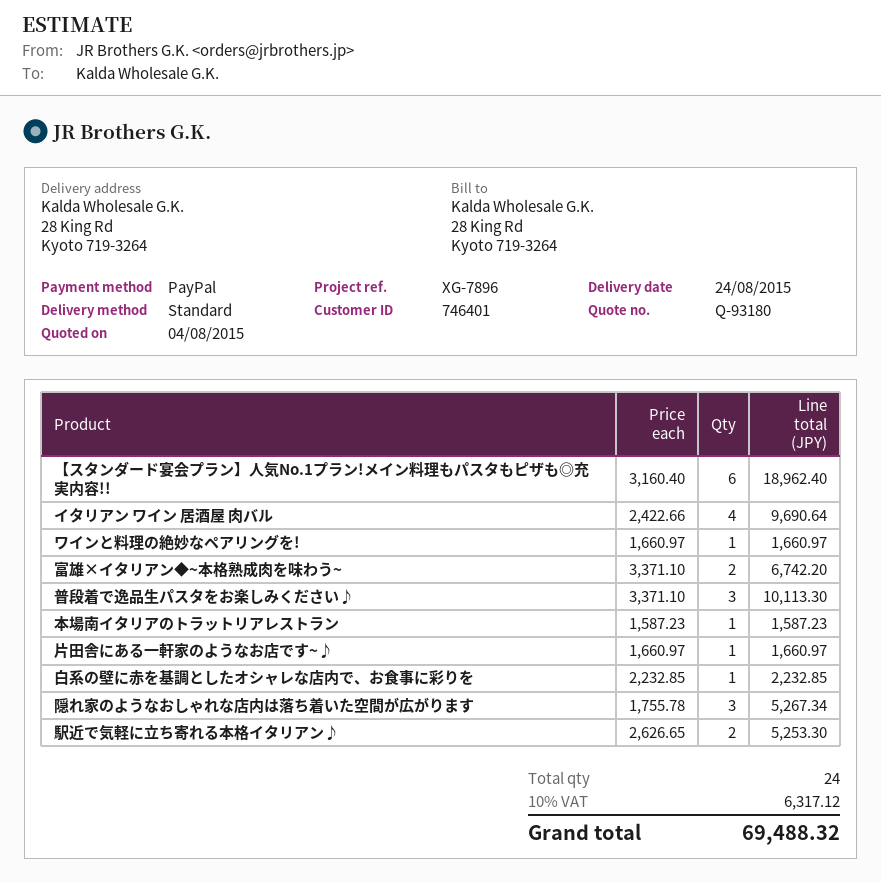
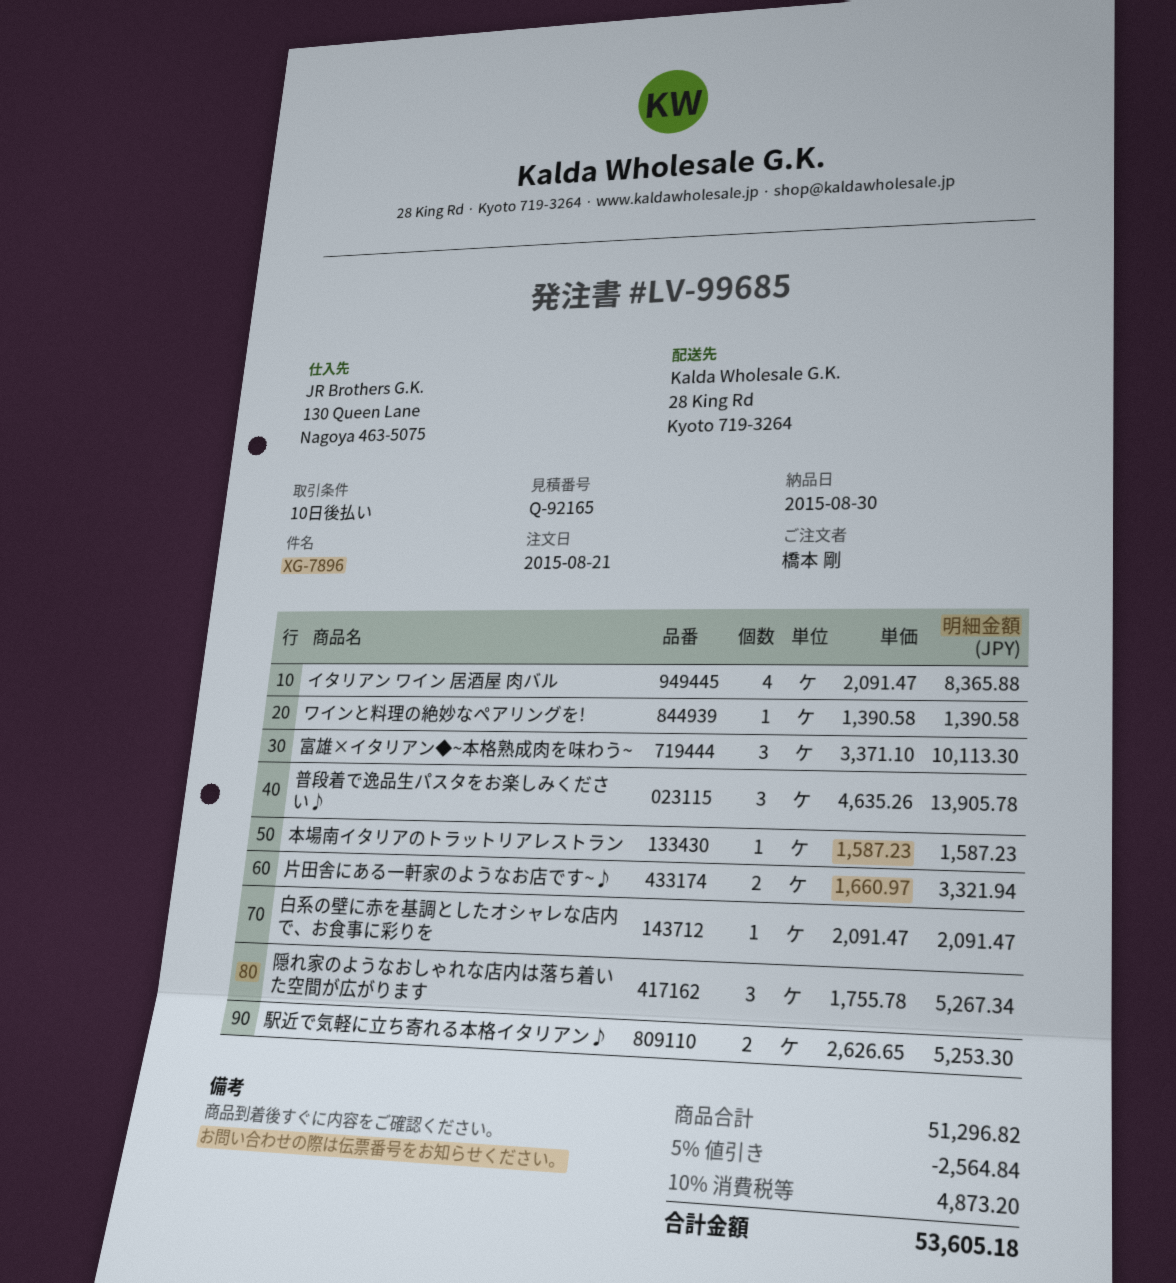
quote number: Q-93180 -> Q-92165
delivery date: 2015-08-24 -> 2015-08-30
【スタンダード宴会プラン】人気No.1プラン!メイン料理もパスタもピザも◎充実内容!!: 6 x 3160.40 = 18962.40 -> none
イタリアン ワイン 居酒屋 肉バル: 4 x 2422.66 = 9690.64 -> 4 x 2091.47 = 8365.88
ワインと料理の絶妙なペアリングを!: 1 x 1660.97 = 1660.97 -> 1 x 1390.58 = 1390.58
富雄×イタリアン◆~本格熟成肉を味わう~: 2 x 3371.10 = 6742.20 -> 3 x 3371.10 = 10113.30
普段着で逸品生パスタをお楽しみください♪: 3 x 3371.10 = 10113.30 -> 3 x 4635.26 = 13905.78
片田舎にある一軒家のようなお店です~♪: 1 x 1660.97 = 1660.97 -> 2 x 1660.97 = 3321.94
白系の壁に赤を基調としたオシャレな店内で、お食事に彩りを: 1 x 2232.85 = 2232.85 -> 1 x 2091.47 = 2091.47
discount: none -> 5% = 2564.84
tax: 10% = 6317.12 -> 10% = 4873.20
total: 69488.32 -> 53605.18

